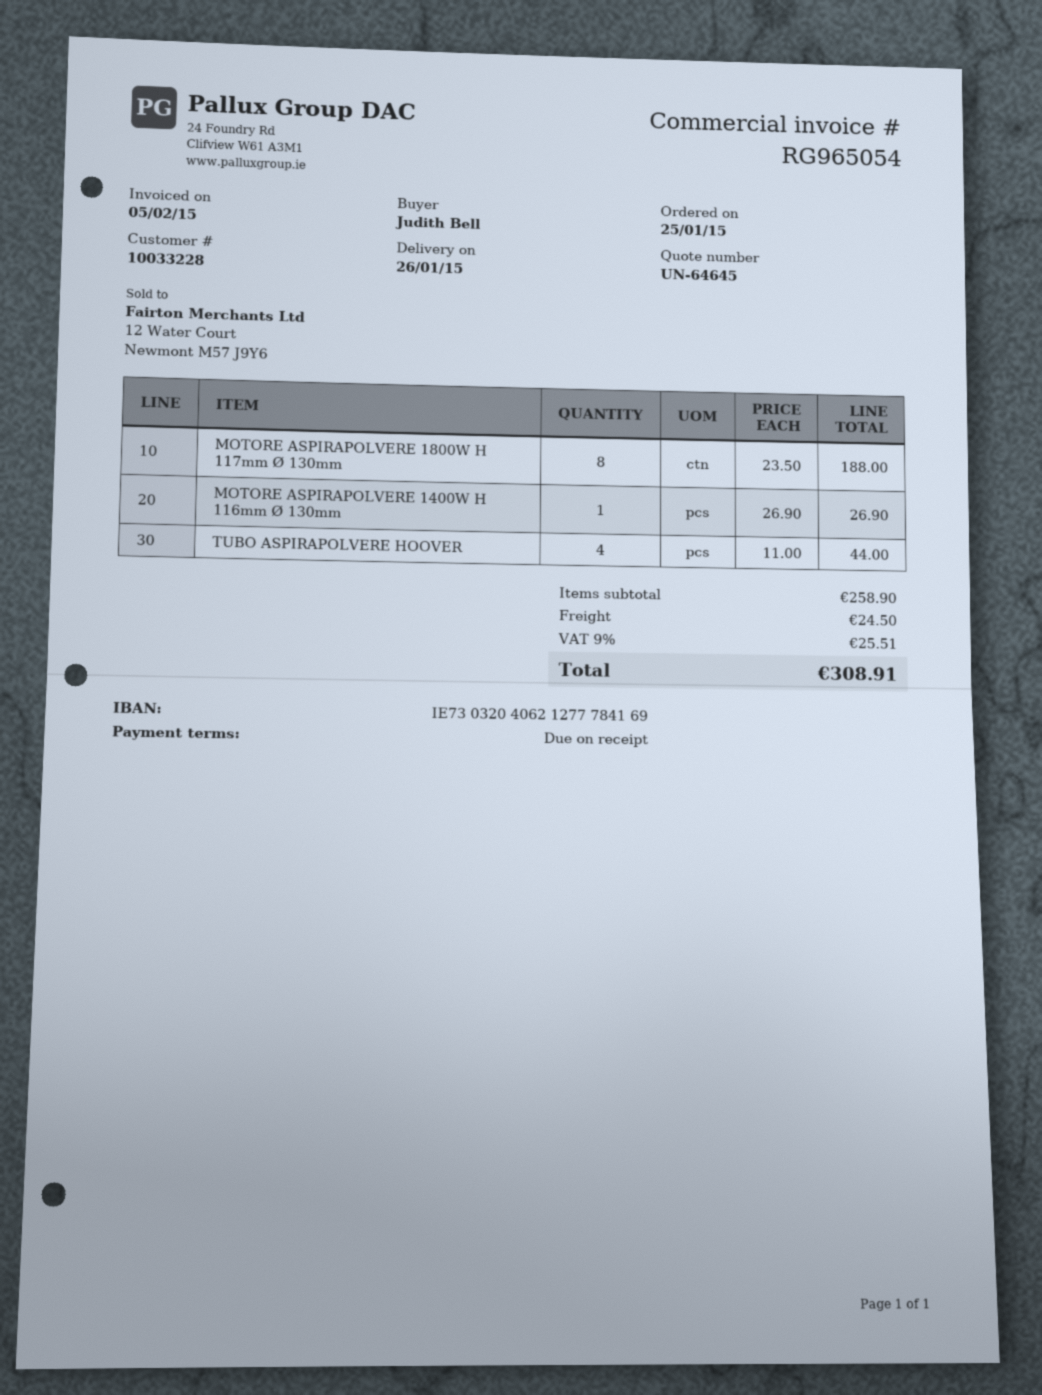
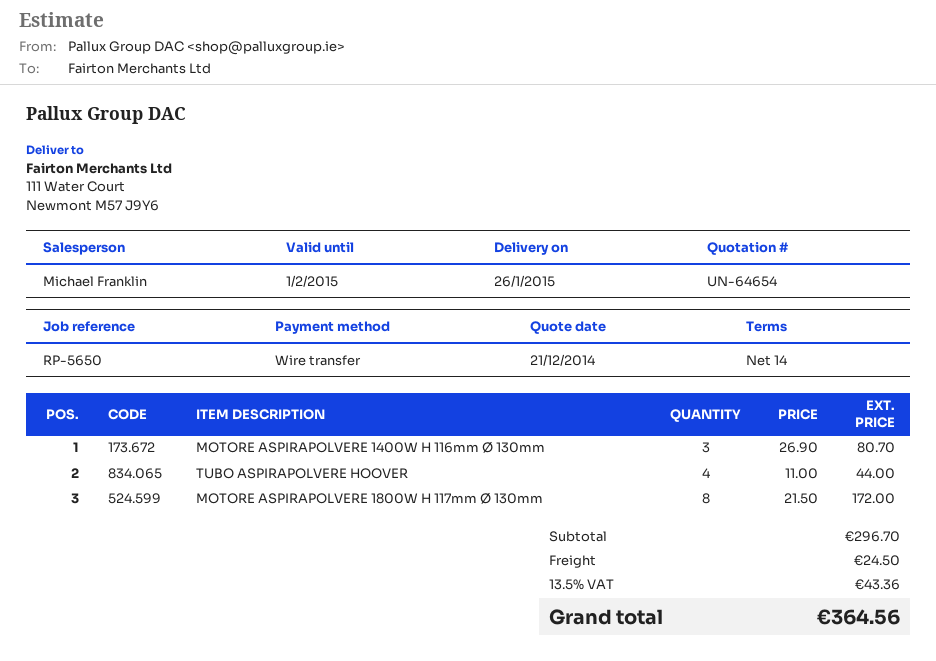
quote number: UN-64645 -> UN-64654
payment terms: on receipt -> 14 days
MOTORE ASPIRAPOLVERE 1800W H 117mm Ø 130mm: 8 x 23.50 = 188.00 -> 8 x 21.50 = 172.00
MOTORE ASPIRAPOLVERE 1400W H 116mm Ø 130mm: 1 x 26.90 = 26.90 -> 3 x 26.90 = 80.70
subtotal: 258.90 -> 296.70
tax: 9% = 25.51 -> 13.5% = 43.36
total: 308.91 -> 364.56

